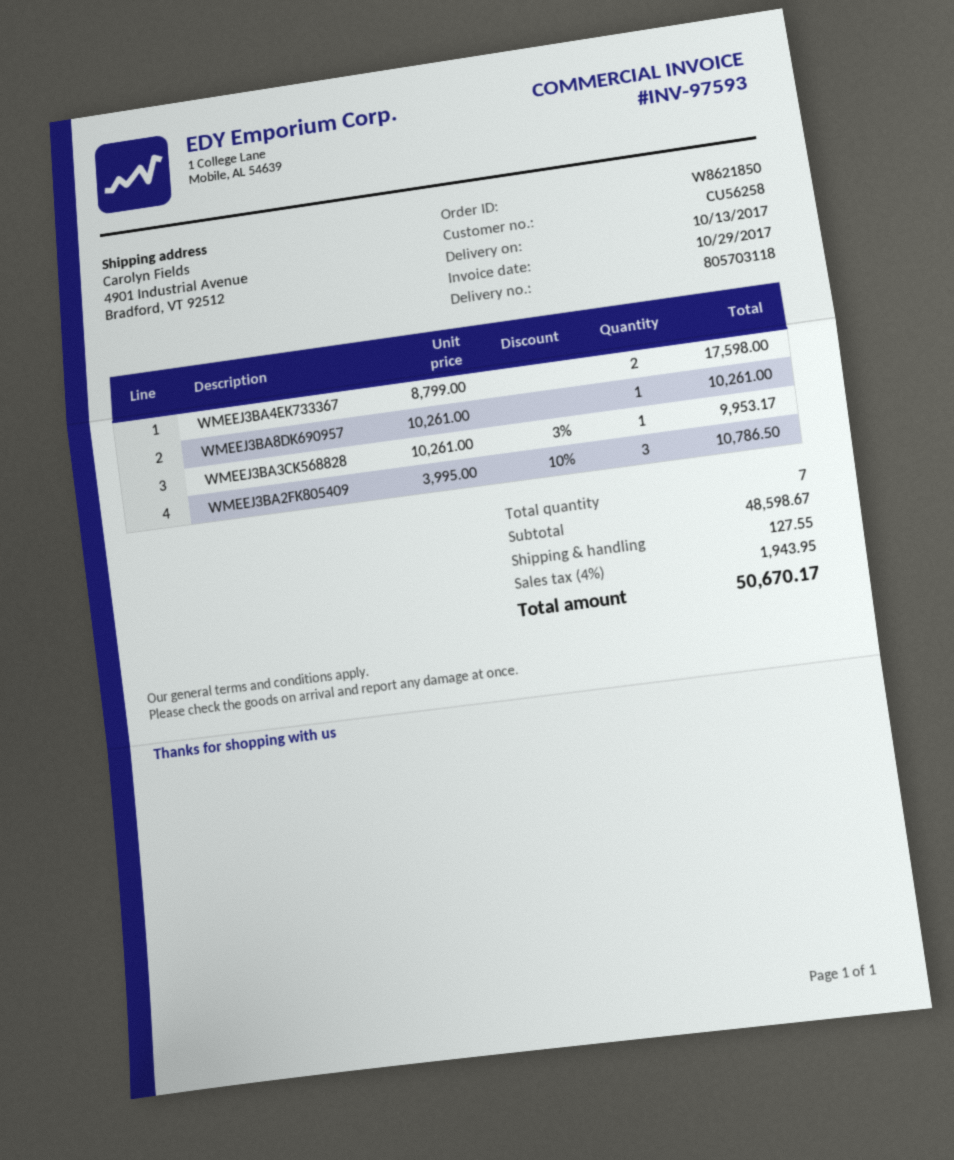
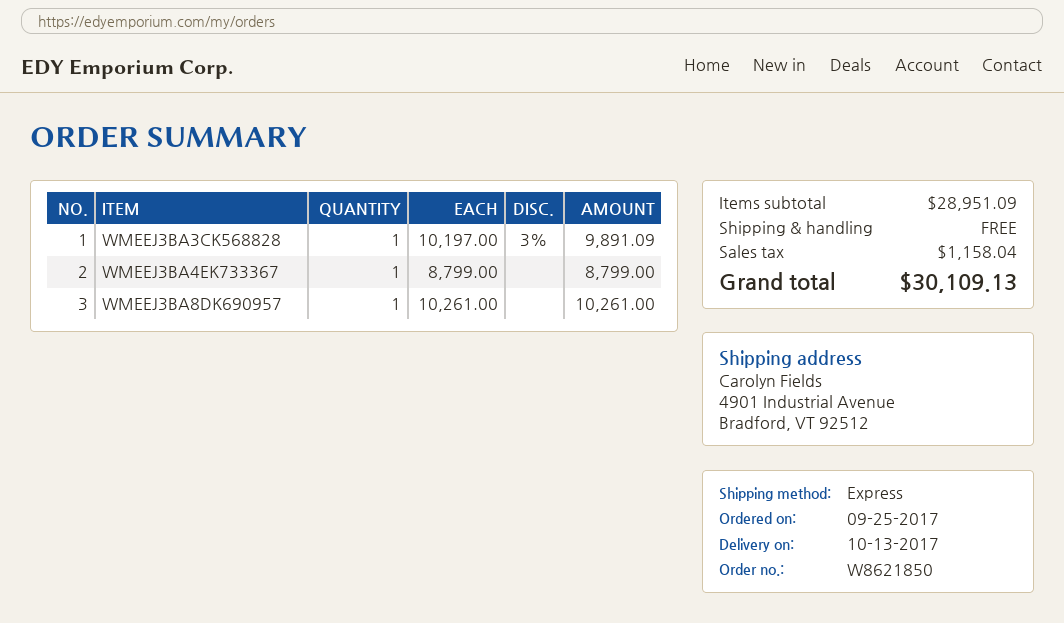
WMEEJ3BA4EK733367: 2 x 8799.00 = 17598.00 -> 1 x 8799.00 = 8799.00
WMEEJ3BA3CK568828: 1 x 10261.00 - 3% = 9953.17 -> 1 x 10197.00 - 3% = 9891.09
WMEEJ3BA2FK805409: 3 x 3995.00 - 10% = 10786.50 -> none
subtotal: 48598.67 -> 28951.09
shipping: 127.55 -> 0.00
tax: 1943.95 -> 1158.04
total: 50670.17 -> 30109.13

